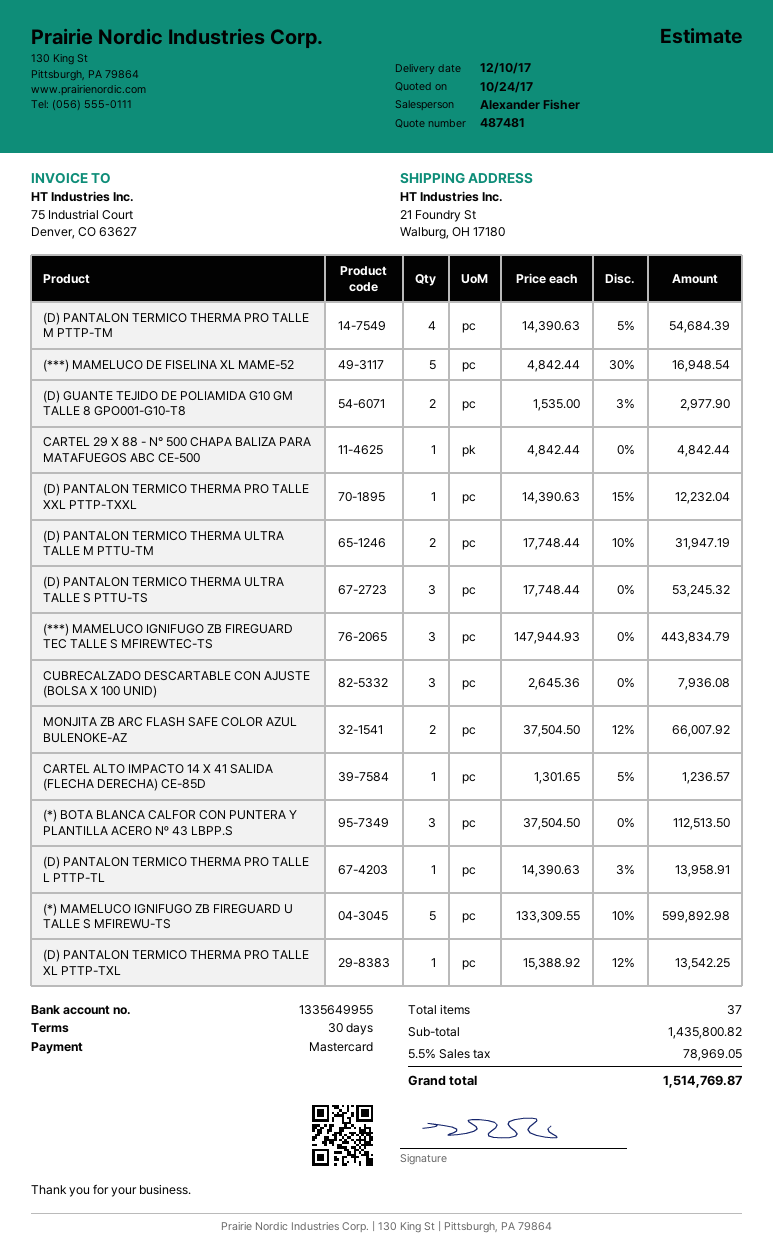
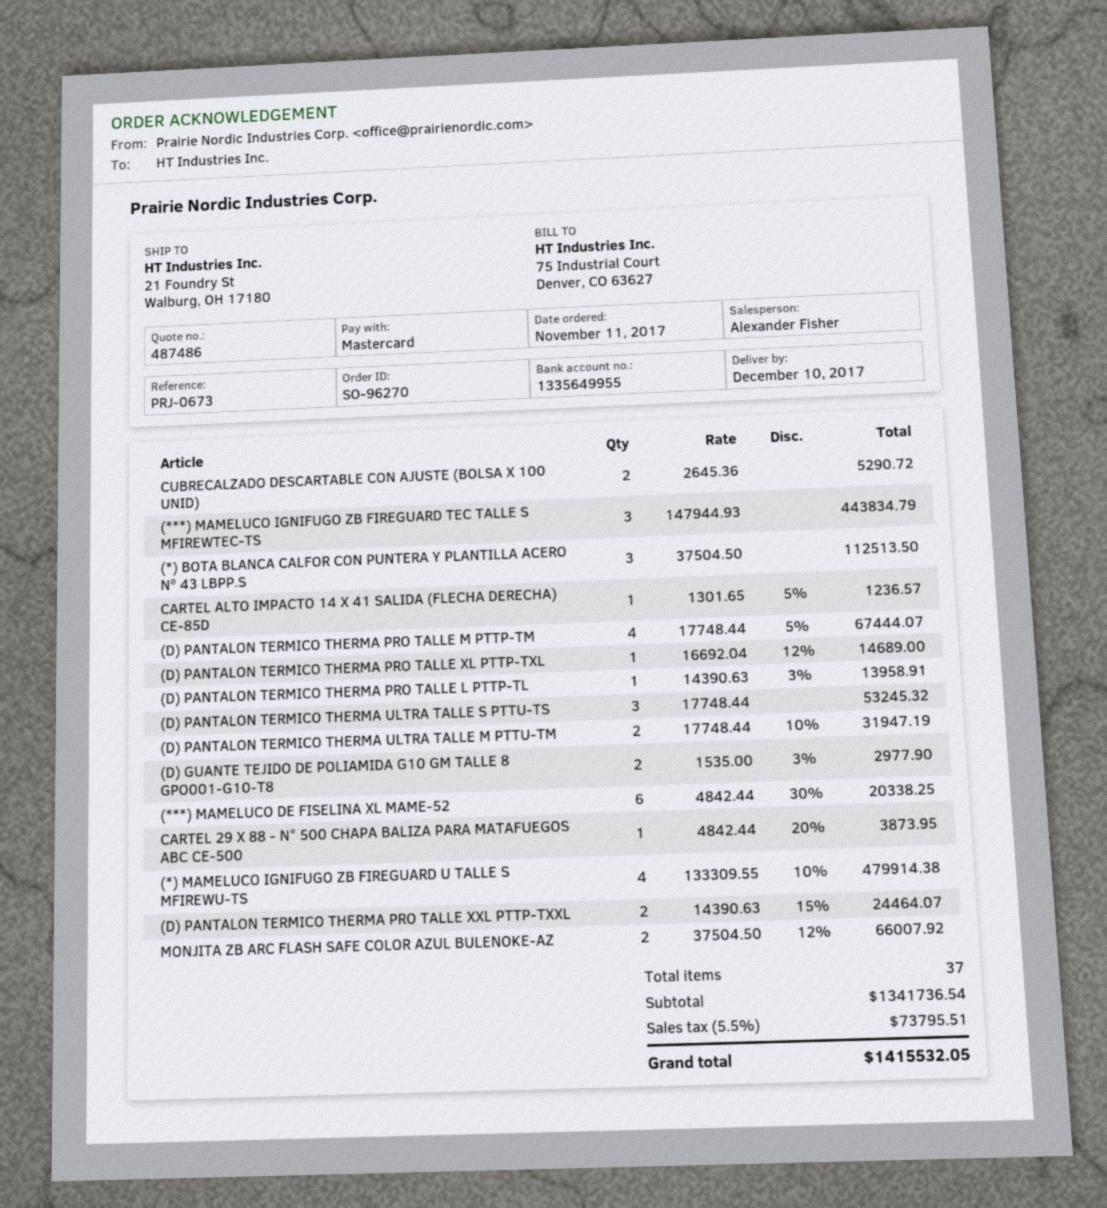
quote number: 487481 -> 487486
(D) PANTALON TERMICO THERMA PRO TALLE M PTTP-TM: 4 x 14390.63 - 5% = 54684.39 -> 4 x 17748.44 - 5% = 67444.07
(***) MAMELUCO DE FISELINA XL MAME-52: 5 x 4842.44 - 30% = 16948.54 -> 6 x 4842.44 - 30% = 20338.25
CARTEL 29 X 88 - N° 500 CHAPA BALIZA PARA MATAFUEGOS ABC CE-500: 1 x 4842.44 = 4842.44 -> 1 x 4842.44 - 20% = 3873.95
(D) PANTALON TERMICO THERMA PRO TALLE XXL PTTP-TXXL: 1 x 14390.63 - 15% = 12232.04 -> 2 x 14390.63 - 15% = 24464.07
CUBRECALZADO DESCARTABLE CON AJUSTE (BOLSA X 100 UNID): 3 x 2645.36 = 7936.08 -> 2 x 2645.36 = 5290.72
(*) MAMELUCO IGNIFUGO ZB FIREGUARD U TALLE S MFIREWU-TS: 5 x 133309.55 - 10% = 599892.98 -> 4 x 133309.55 - 10% = 479914.38
(D) PANTALON TERMICO THERMA PRO TALLE XL PTTP-TXL: 1 x 15388.92 - 12% = 13542.25 -> 1 x 16692.04 - 12% = 14689.00
subtotal: 1435800.82 -> 1341736.54
tax: 5.5% = 78969.05 -> 5.5% = 73795.51
total: 1514769.87 -> 1415532.05

